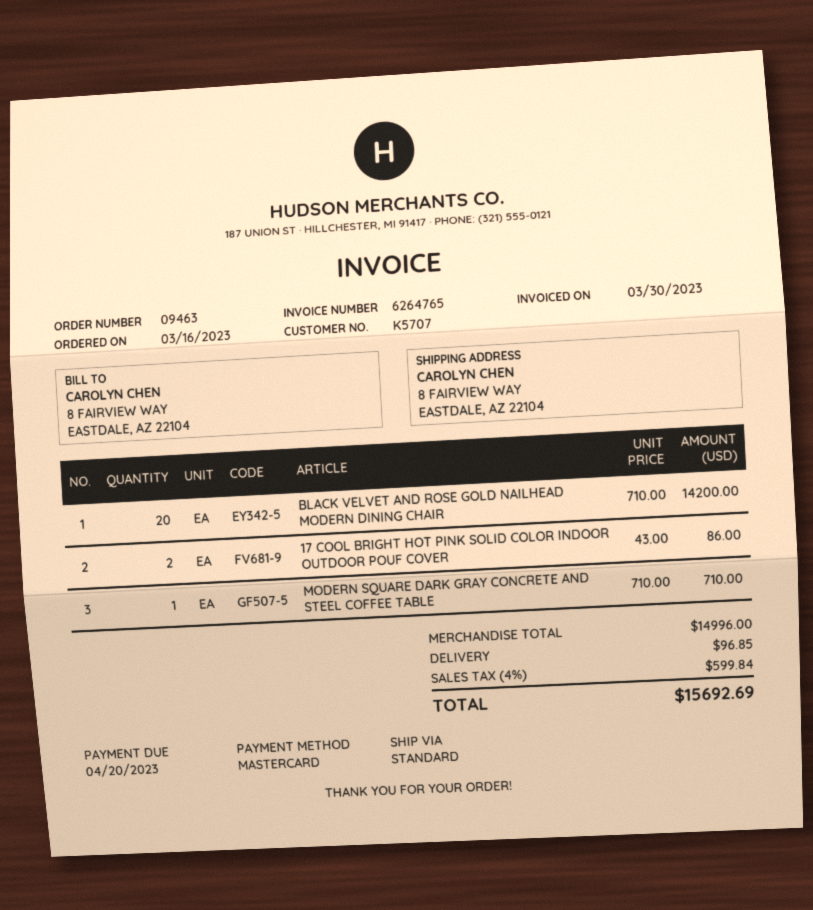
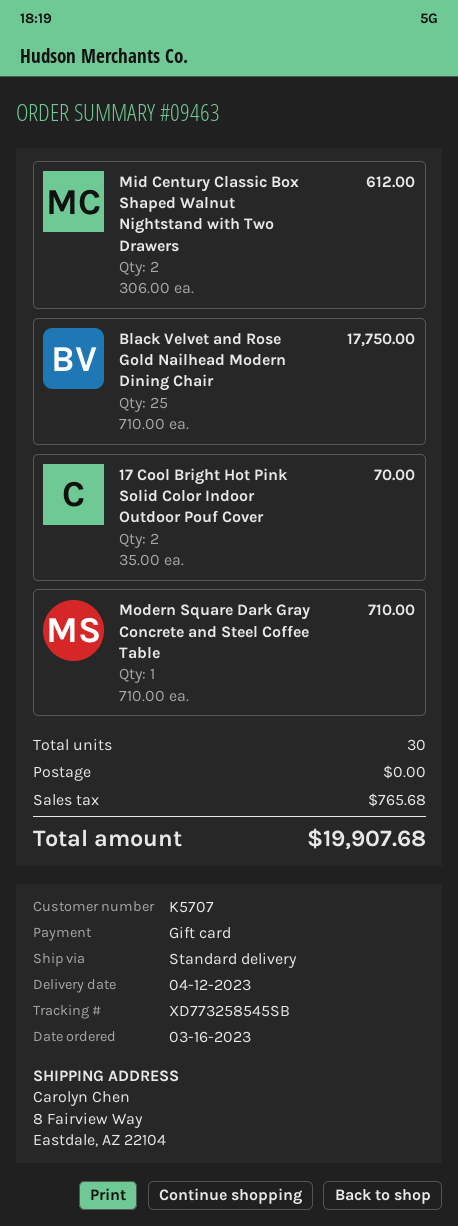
payment method: Mastercard -> gift card
BLACK VELVET AND ROSE GOLD NAILHEAD MODERN DINING CHAIR: 20 x 710.00 = 14200.00 -> 25 x 710.00 = 17750.00
17 COOL BRIGHT HOT PINK SOLID COLOR INDOOR OUTDOOR POUF COVER: 2 x 43.00 = 86.00 -> 2 x 35.00 = 70.00
Mid Century Classic Box Shaped Walnut Nightstand with Two Drawers: none -> 2 x 306.00 = 612.00
shipping: 96.85 -> 0.00
tax: 599.84 -> 765.68
total: 15692.69 -> 19907.68

